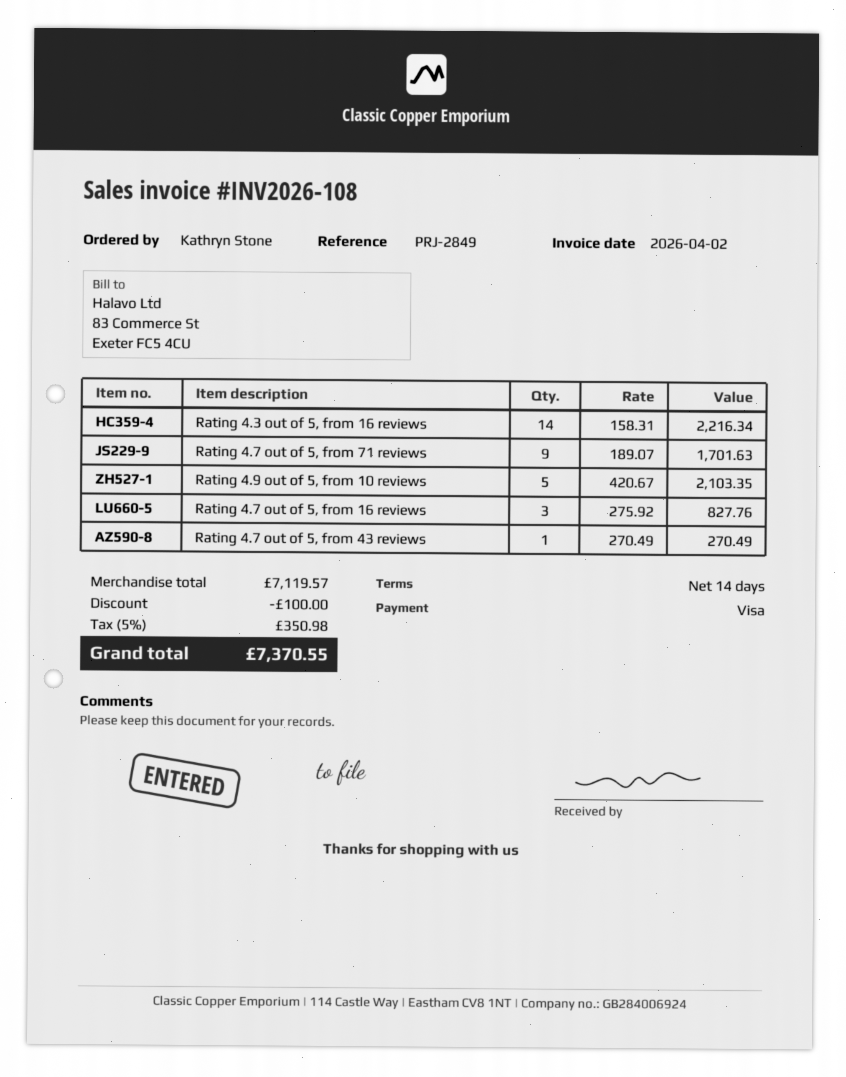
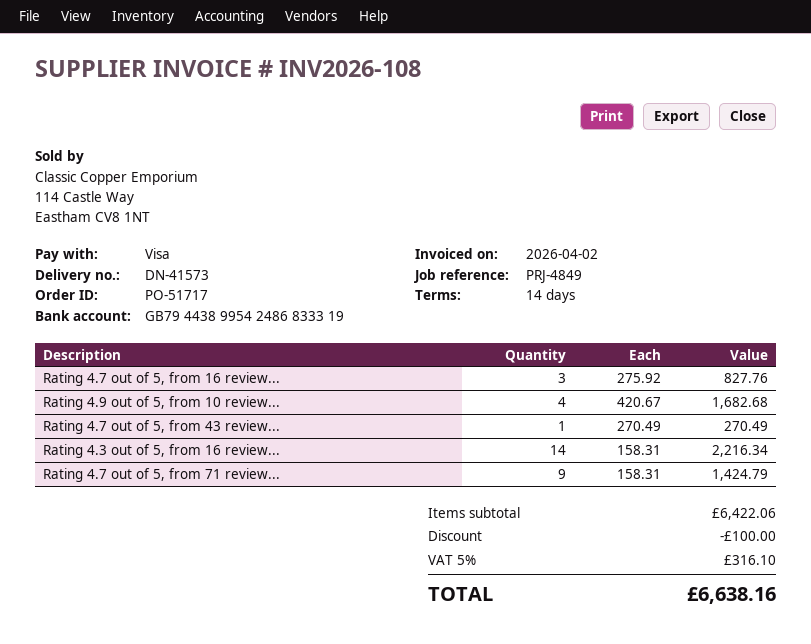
reference: PRJ-2849 -> PRJ-4849
Rating 4.7 out of 5, from 71 reviews: 9 x 189.07 = 1701.63 -> 9 x 158.31 = 1424.79
Rating 4.9 out of 5, from 10 reviews: 5 x 420.67 = 2103.35 -> 4 x 420.67 = 1682.68
subtotal: 7119.57 -> 6422.06
tax: 5% = 350.98 -> 5% = 316.10
total: 7370.55 -> 6638.16

